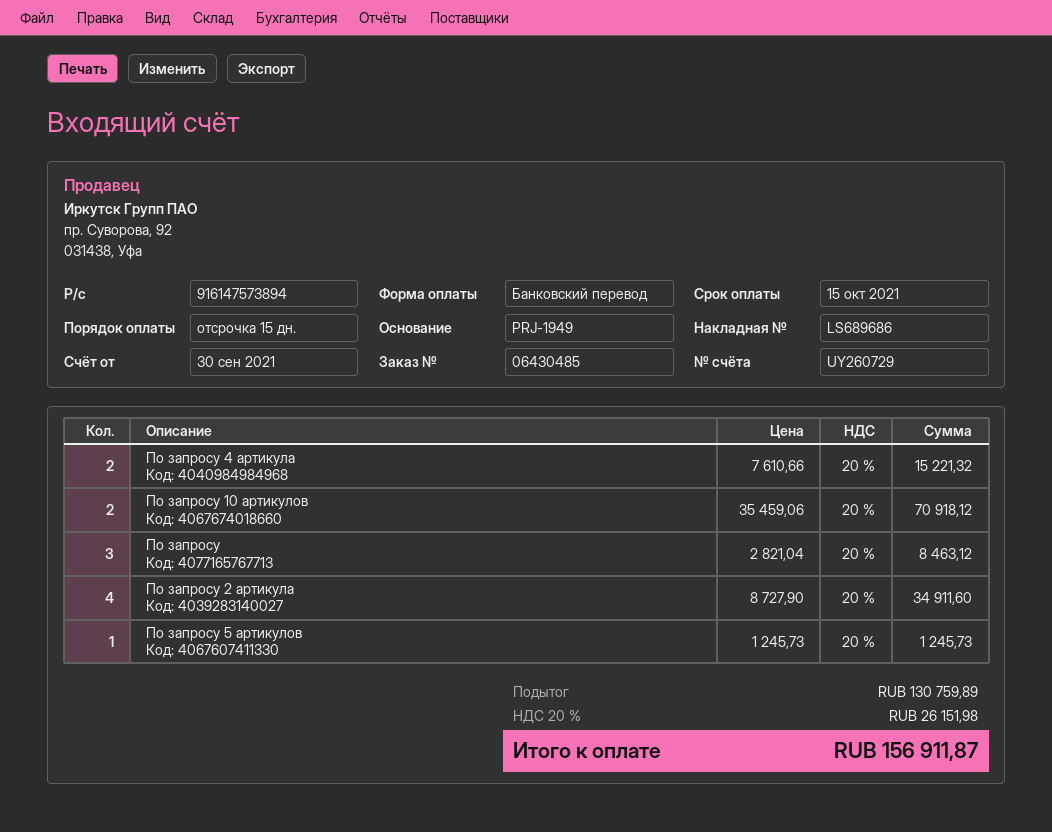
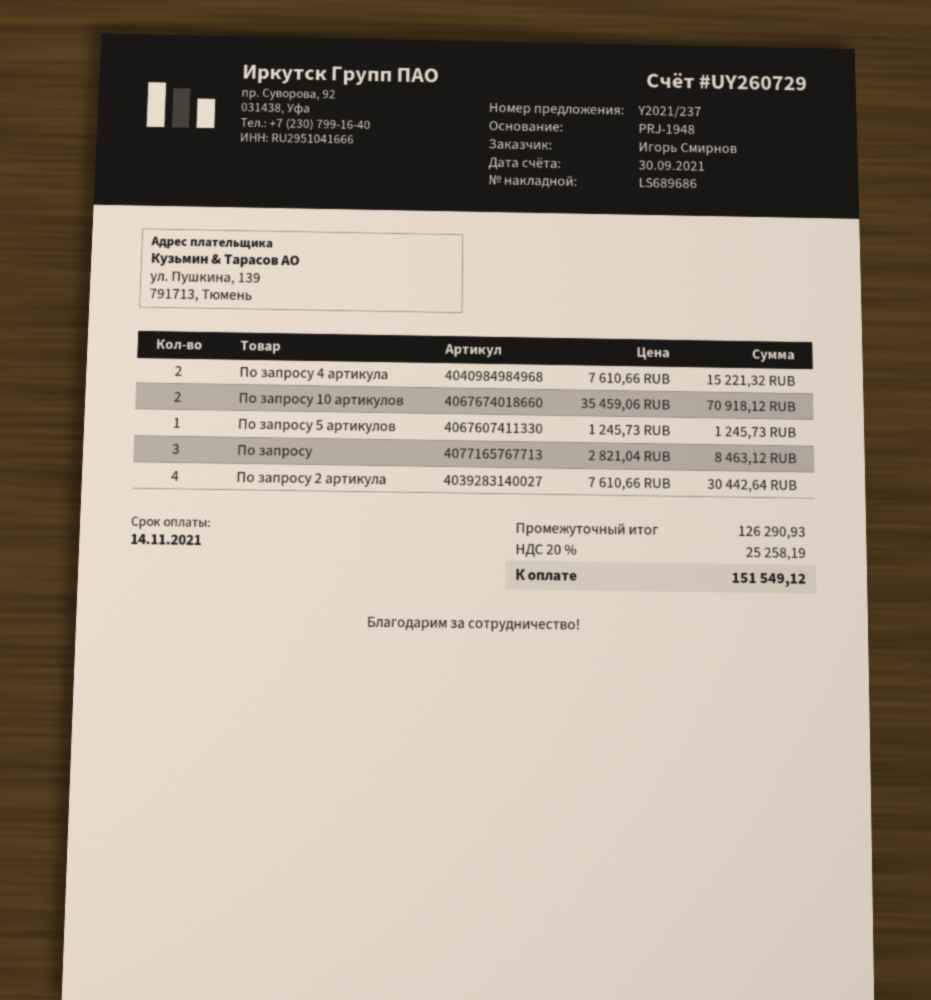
due date: 2021-10-15 -> 2021-11-14
reference: PRJ-1949 -> PRJ-1948
По запросу 2 артикула: 4 x 8727.90 = 34911.60 -> 4 x 7610.66 = 30442.64
subtotal: 130759.89 -> 126290.93
tax: 20% = 26151.98 -> 20% = 25258.19
total: 156911.87 -> 151549.12

